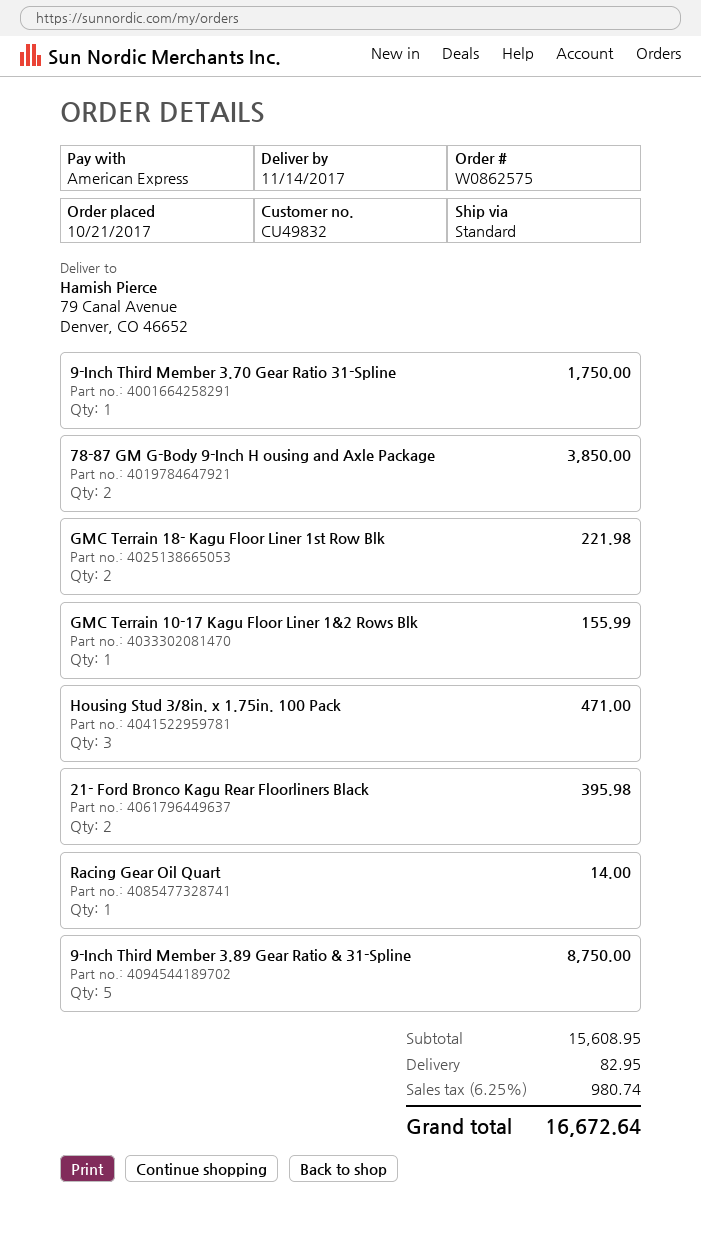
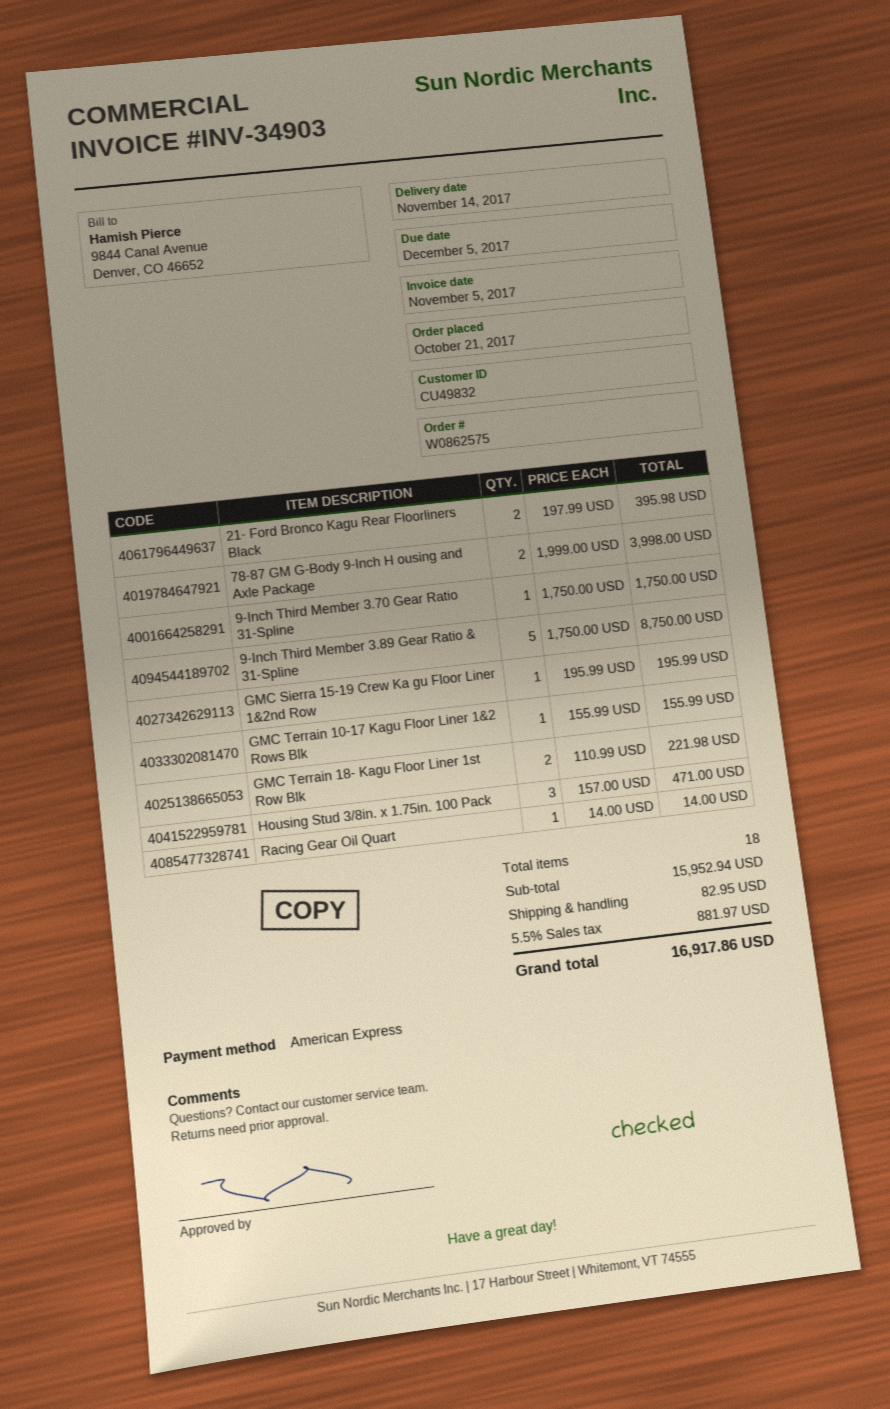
78-87 GM G-Body 9-Inch H ousing and Axle Package: 2 for 3850.00 -> 2 for 3998.00
GMC Sierra 15-19 Crew Ka gu Floor Liner 1&2nd Row: none -> 1 for 195.99
subtotal: 15608.95 -> 15952.94
tax: 6.25% = 980.74 -> 5.5% = 881.97
total: 16672.64 -> 16917.86

